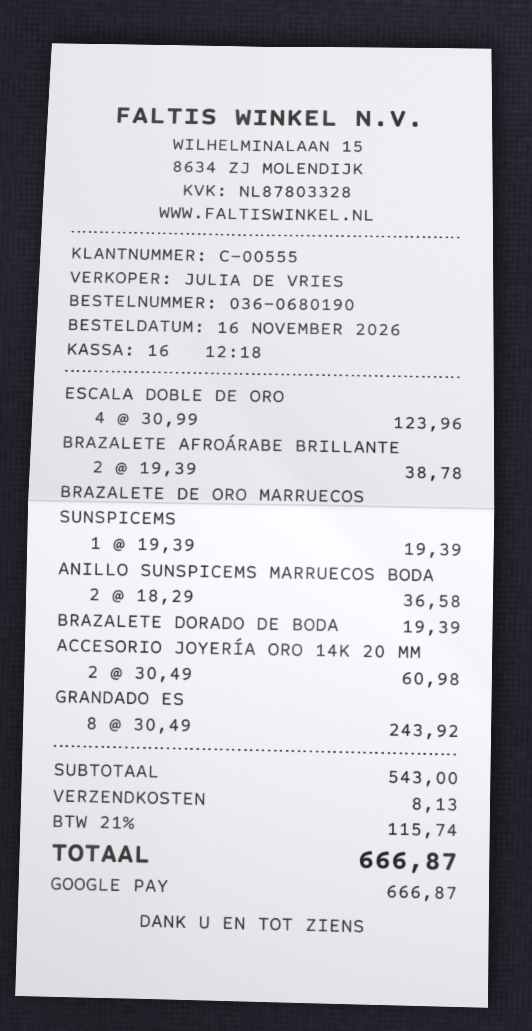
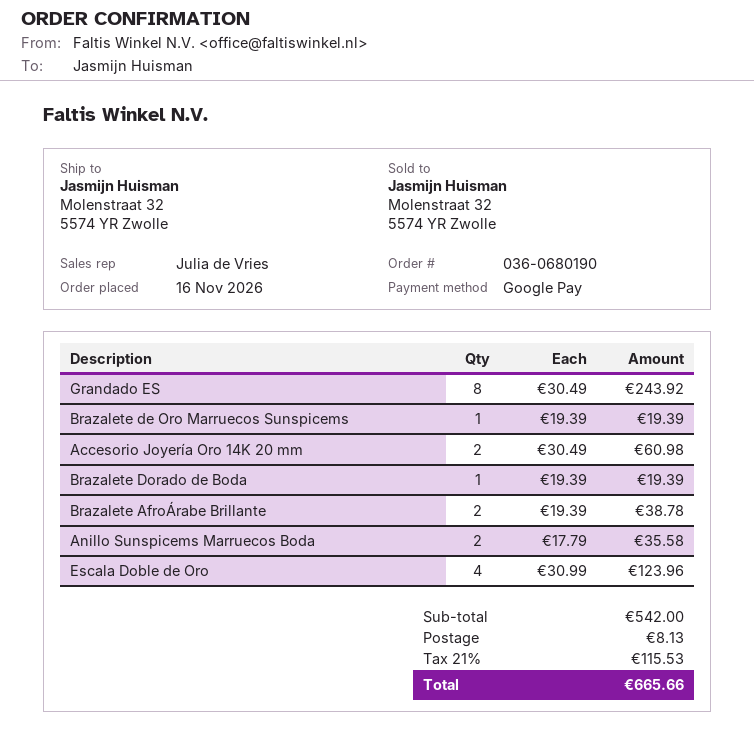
ANILLO SUNSPICEMS MARRUECOS BODA: 2 x 18.29 = 36.58 -> 2 x 17.79 = 35.58
subtotal: 543.00 -> 542.00
tax: 21% = 115.74 -> 21% = 115.53
total: 666.87 -> 665.66

